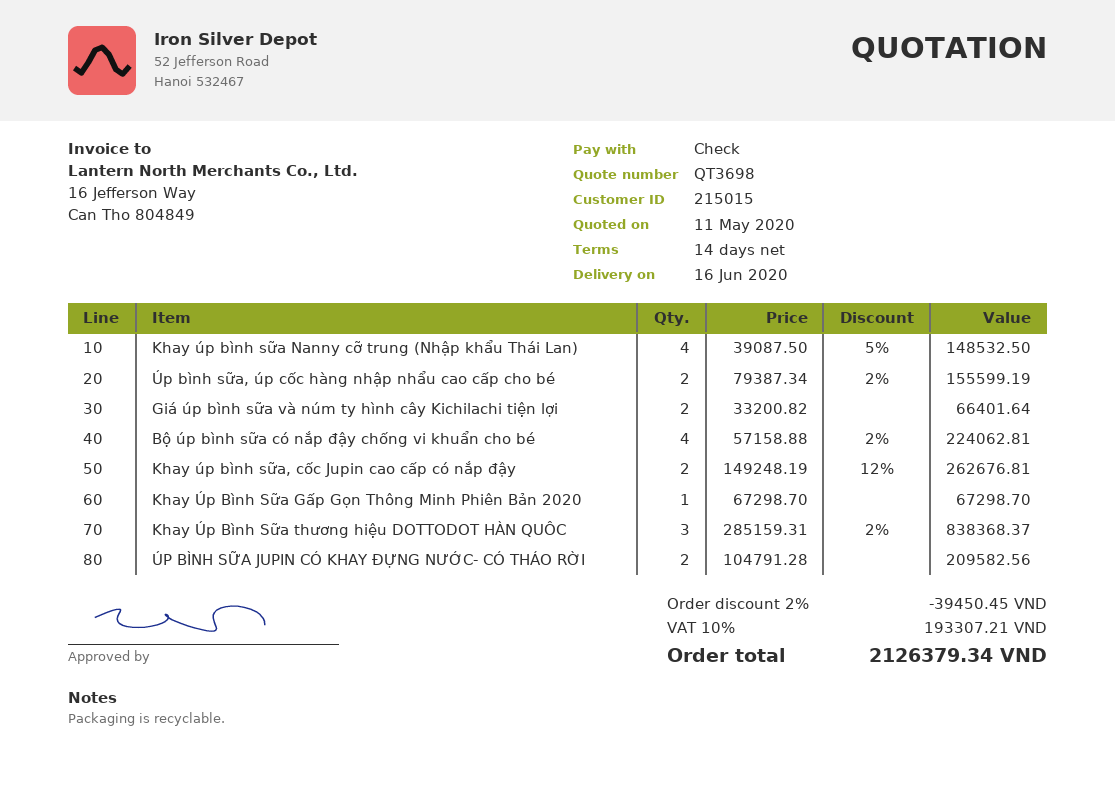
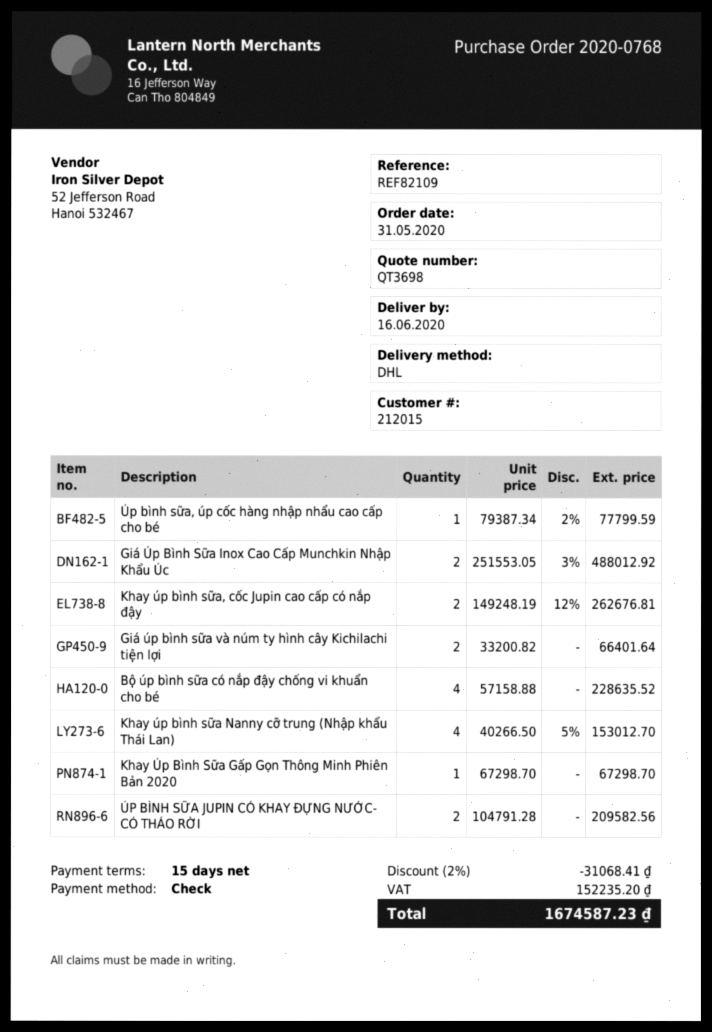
payment terms: 14 days -> 15 days
customer number: 215015 -> 212015
Khay úp bình sữa Nanny cỡ trung (Nhập khẩu Thái Lan): 4 x 39087.50 - 5% = 148532.50 -> 4 x 40266.50 - 5% = 153012.70
Úp bình sữa, úp cốc hàng nhập nhẩu cao cấp cho bé: 2 x 79387.34 - 2% = 155599.19 -> 1 x 79387.34 - 2% = 77799.59
Bộ úp bình sữa có nắp đậy chống vi khuẩn cho bé: 4 x 57158.88 - 2% = 224062.81 -> 4 x 57158.88 = 228635.52
Khay Úp Bình Sữa thương hiệu DOTTODOT HÀN QUÔC: 3 x 285159.31 - 2% = 838368.37 -> none
Giá Úp Bình Sữa Inox Cao Cấp Munchkin Nhập Khẩu Úc: none -> 2 x 251553.05 - 3% = 488012.92
discount: 2% = 39450.45 -> 2% = 31068.41
tax: 193307.21 -> 152235.20
total: 2126379.34 -> 1674587.23

